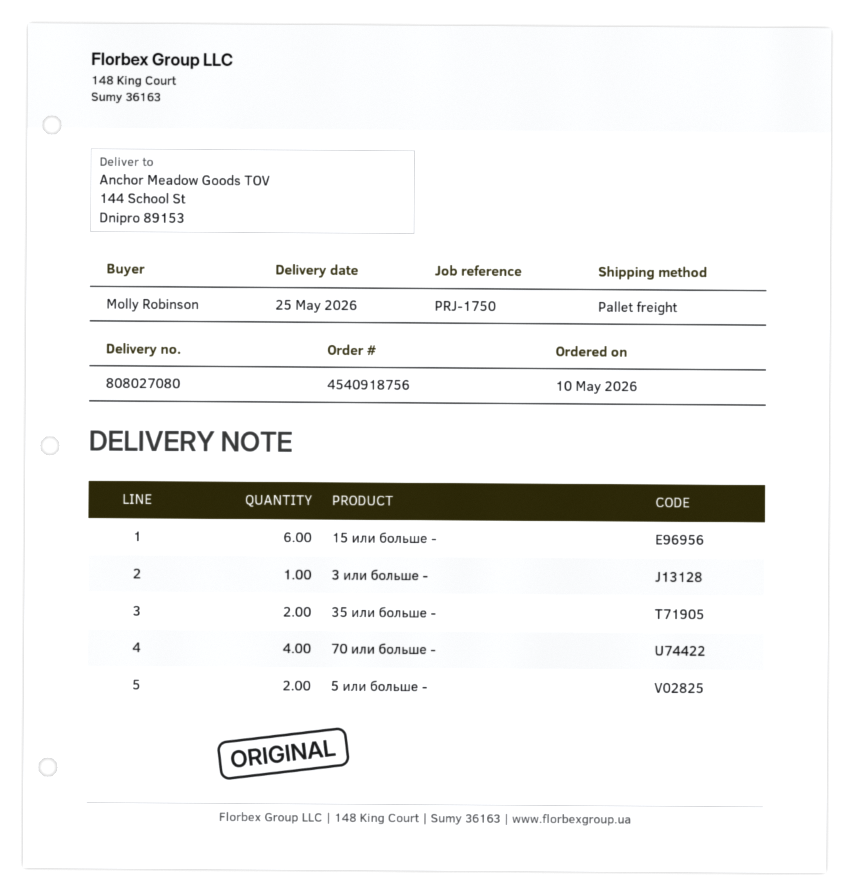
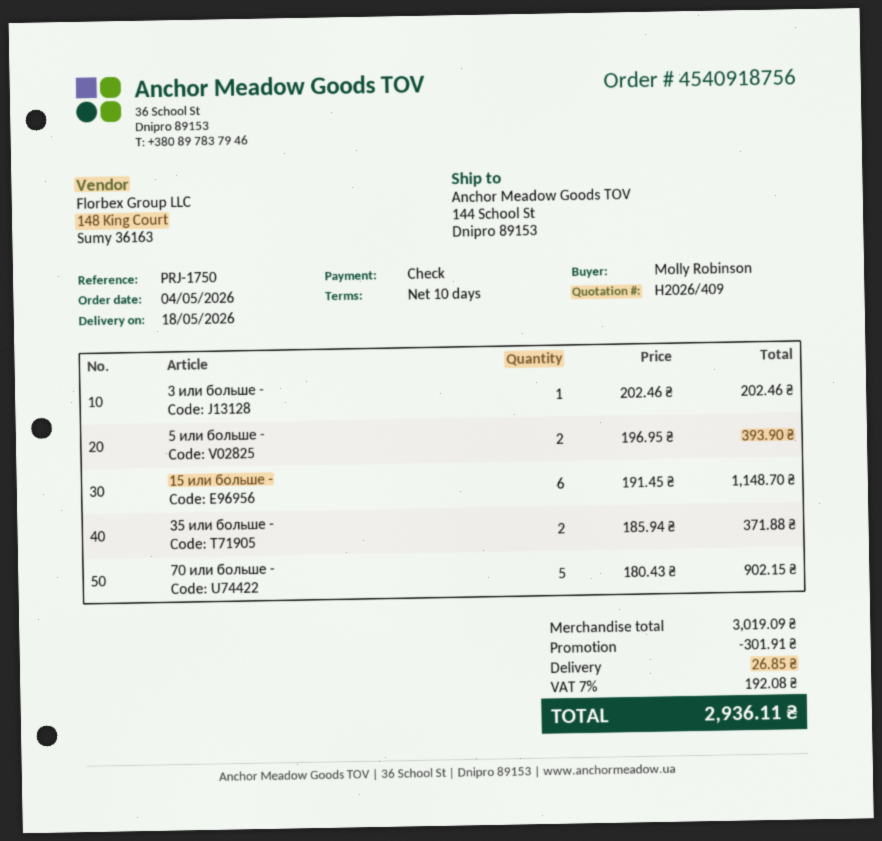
order date: 2026-05-10 -> 2026-05-04
delivery date: 2026-05-25 -> 2026-05-18
70 или больше -: 4 -> 5

